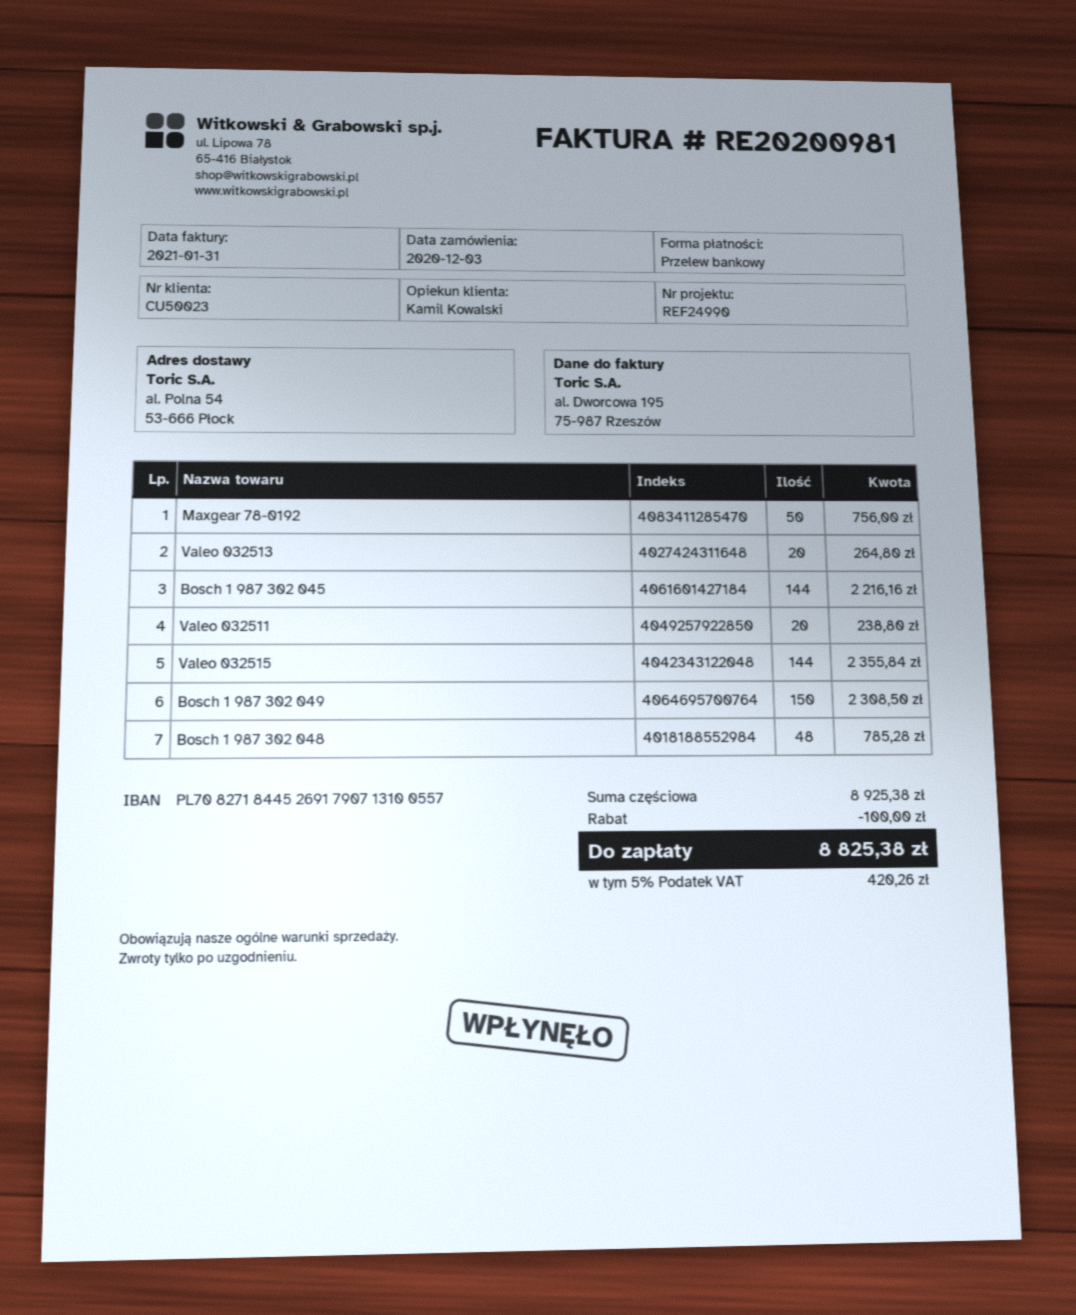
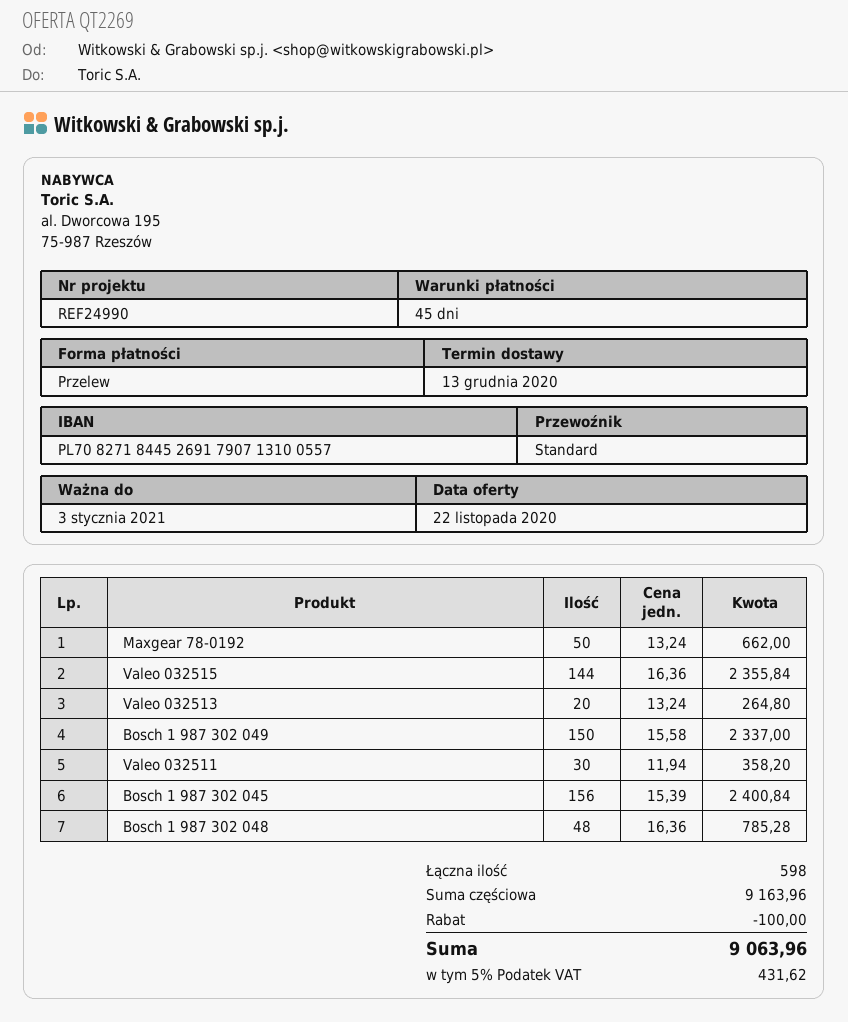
Maxgear 78-0192: 50 for 756.00 -> 50 for 662.00
Bosch 1 987 302 045: 144 for 2216.16 -> 156 for 2400.84
Valeo 032511: 20 for 238.80 -> 30 for 358.20
Bosch 1 987 302 049: 150 for 2308.50 -> 150 for 2337.00
subtotal: 8925.38 -> 9163.96
tax: 5% = 420.26 -> 5% = 431.62
total: 8825.38 -> 9063.96

